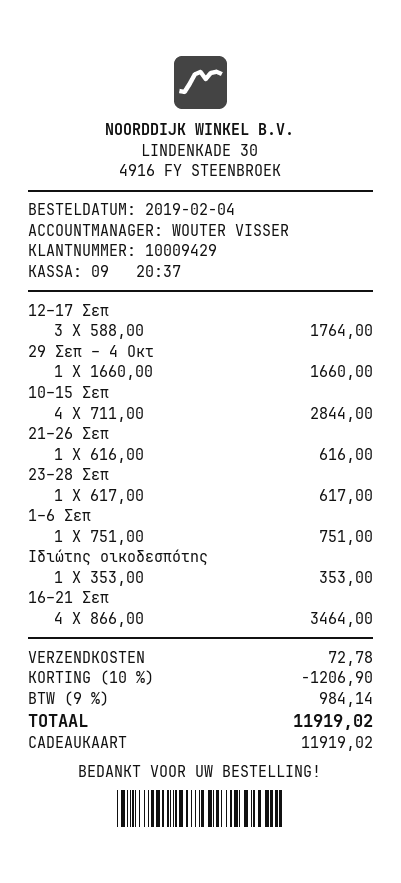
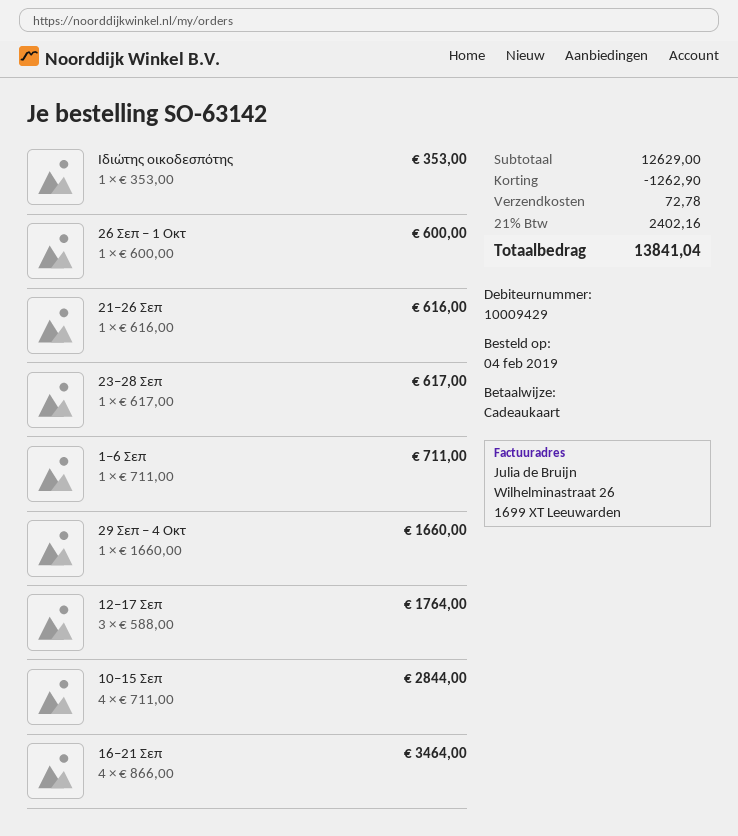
1–6 Σεπ: 1 x 751.00 = 751.00 -> 1 x 711.00 = 711.00
26 Σεπ – 1 Οκτ: none -> 1 x 600.00 = 600.00
discount: 1206.90 -> 1262.90
tax: 9% = 984.14 -> 21% = 2402.16
total: 11919.02 -> 13841.04

